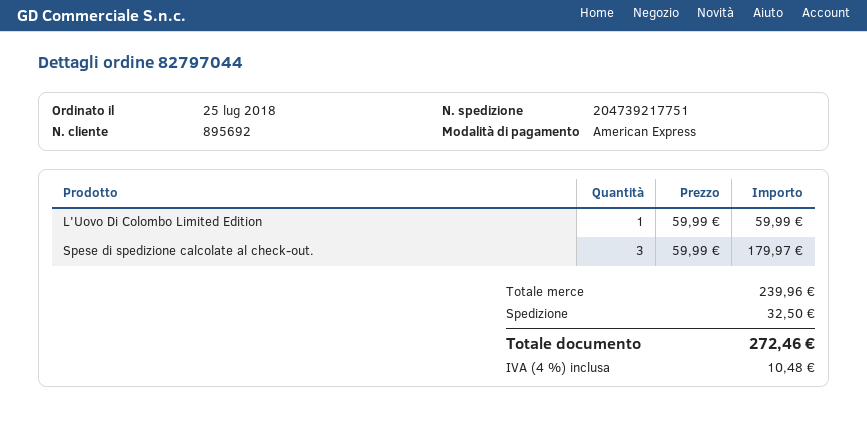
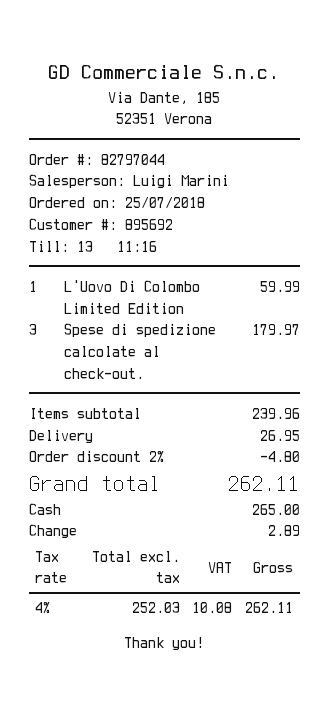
payment method: American Express -> cash
discount: none -> 2% = 4.80
shipping: 32.50 -> 26.95
tax: 4% = 10.48 -> 4% = 10.08
total: 272.46 -> 262.11

